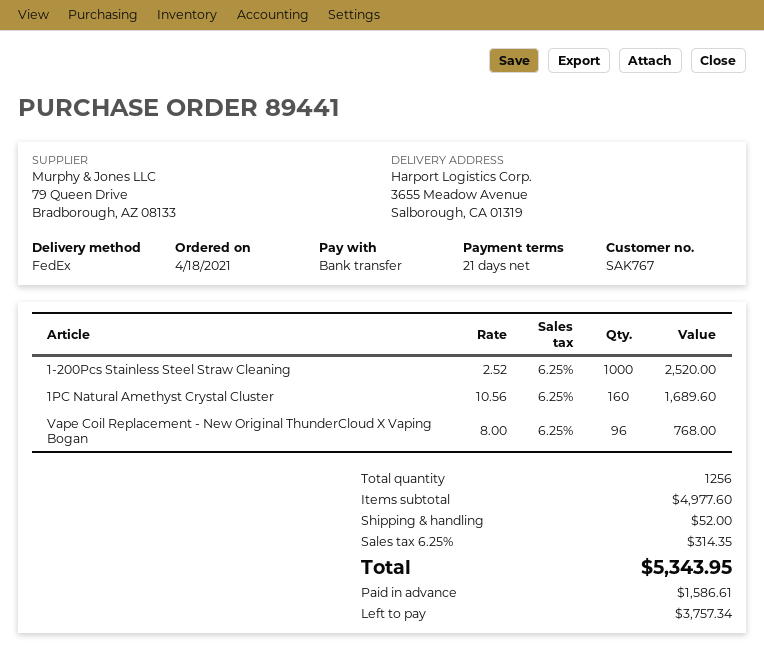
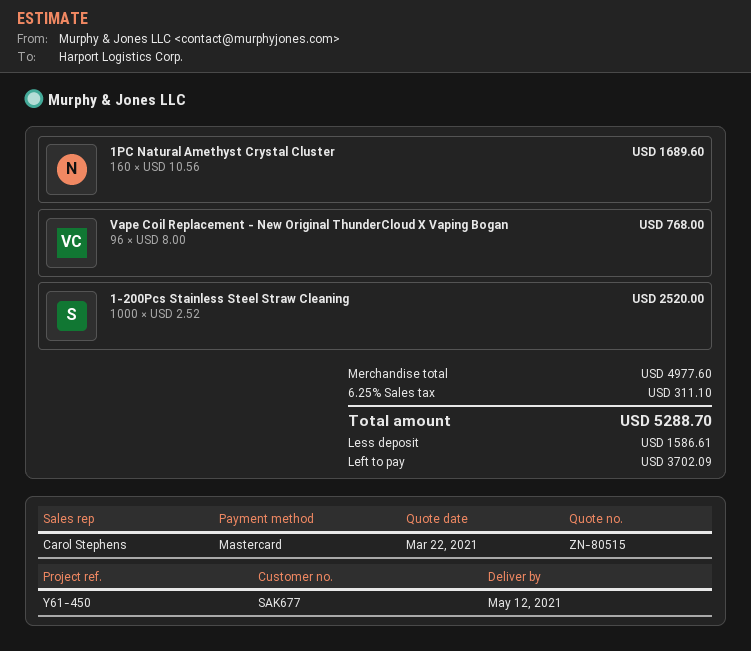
customer number: SAK767 -> SAK677
payment method: bank transfer -> Mastercard
shipping: 52.00 -> none
tax: 6.25% = 314.35 -> 6.25% = 311.10
total: 5343.95 -> 5288.70
balance: 3757.34 -> 3702.09

